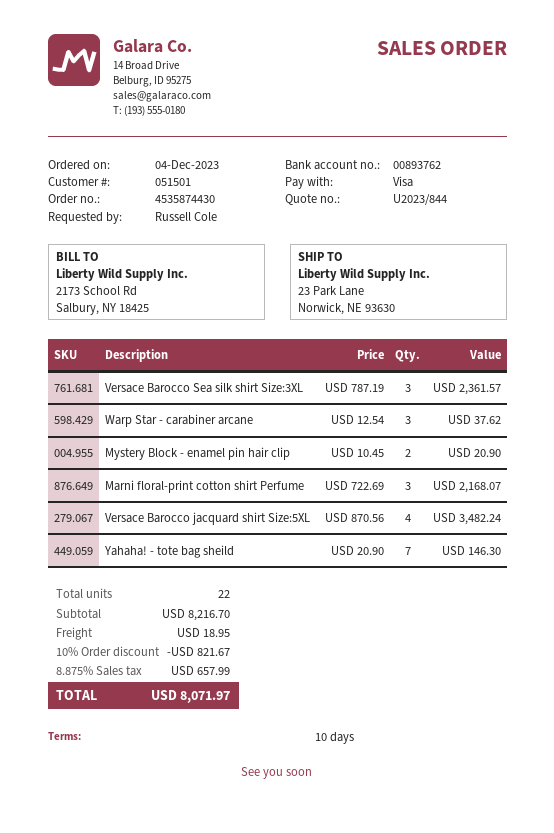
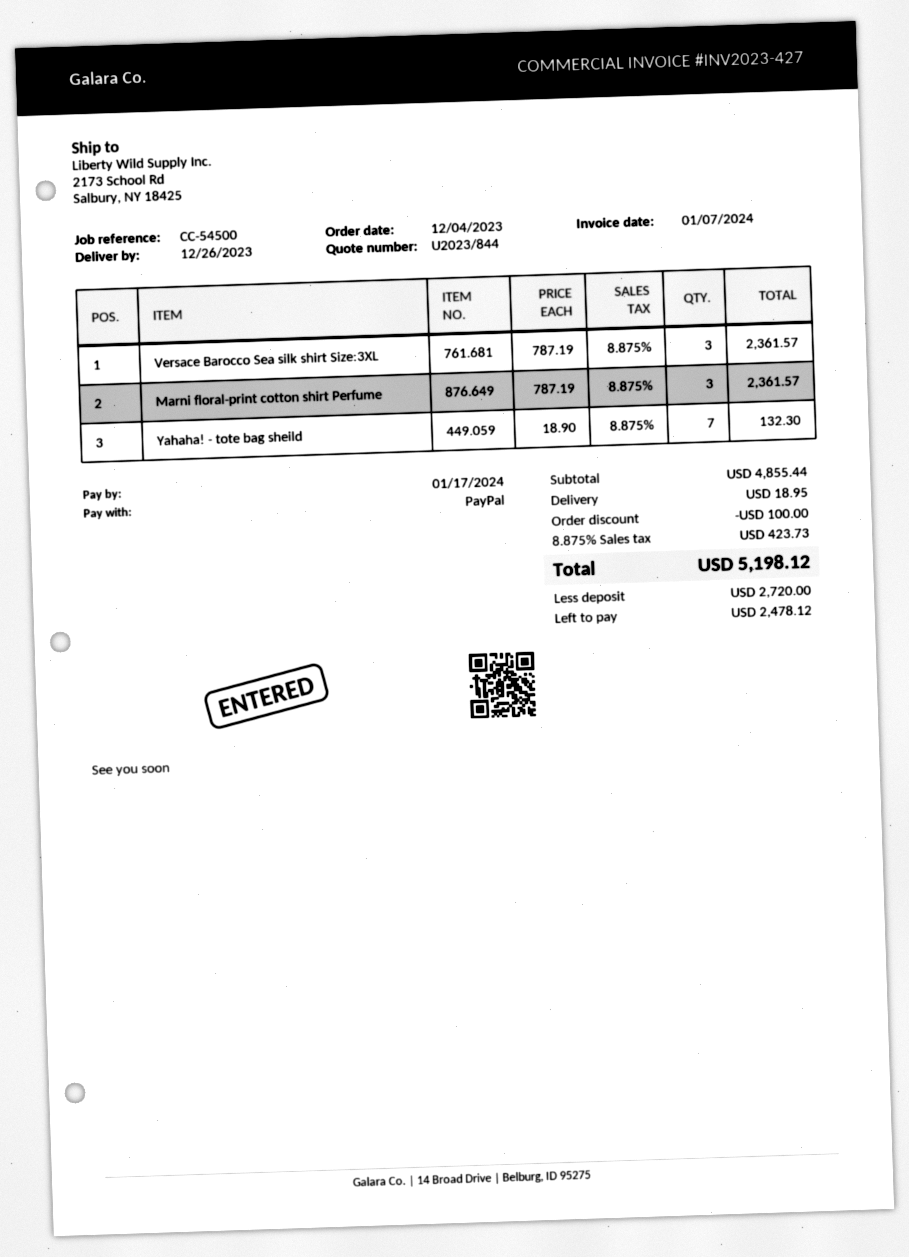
payment method: Visa -> PayPal
ship to: 23 Park Lane, Norwick, NE 93630 -> 2173 School Rd, Salbury, NY 18425
Warp Star - carabiner arcane: 3 x 12.54 = 37.62 -> none
Mystery Block - enamel pin hair clip: 2 x 10.45 = 20.90 -> none
Marni floral-print cotton shirt Perfume: 3 x 722.69 = 2168.07 -> 3 x 787.19 = 2361.57
Versace Barocco jacquard shirt Size:5XL: 4 x 870.56 = 3482.24 -> none
Yahaha! - tote bag sheild: 7 x 20.90 = 146.30 -> 7 x 18.90 = 132.30
subtotal: 8216.70 -> 4855.44
discount: 821.67 -> 100.00
tax: 8.875% = 657.99 -> 8.875% = 423.73
total: 8071.97 -> 5198.12

